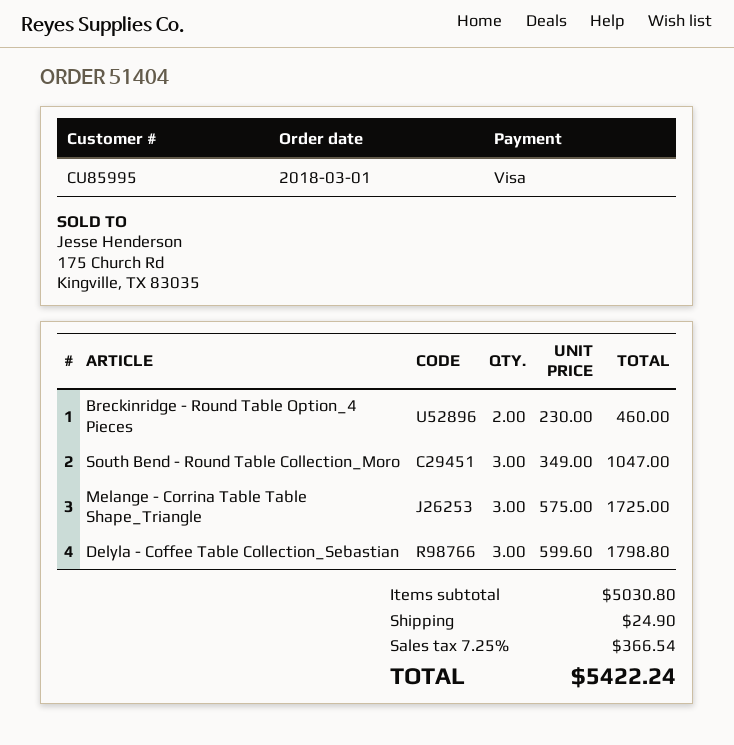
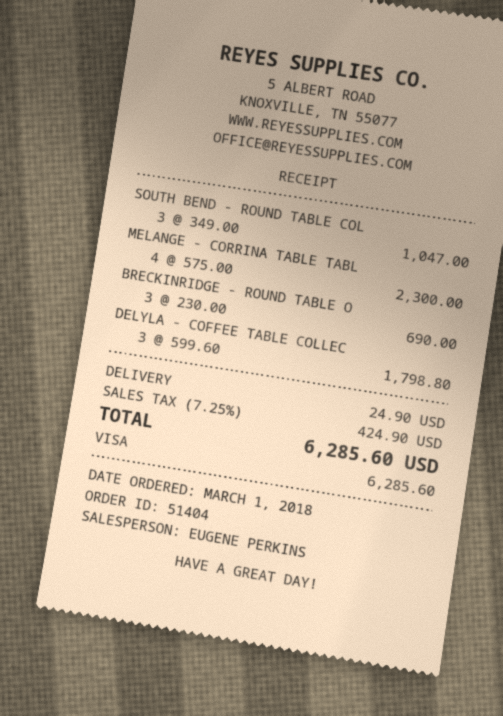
Breckinridge - Round Table Option_4 Pieces: 2 x 230.00 = 460.00 -> 3 x 230.00 = 690.00
Melange - Corrina Table Table Shape_Triangle: 3 x 575.00 = 1725.00 -> 4 x 575.00 = 2300.00
tax: 7.25% = 366.54 -> 7.25% = 424.90
total: 5422.24 -> 6285.60

